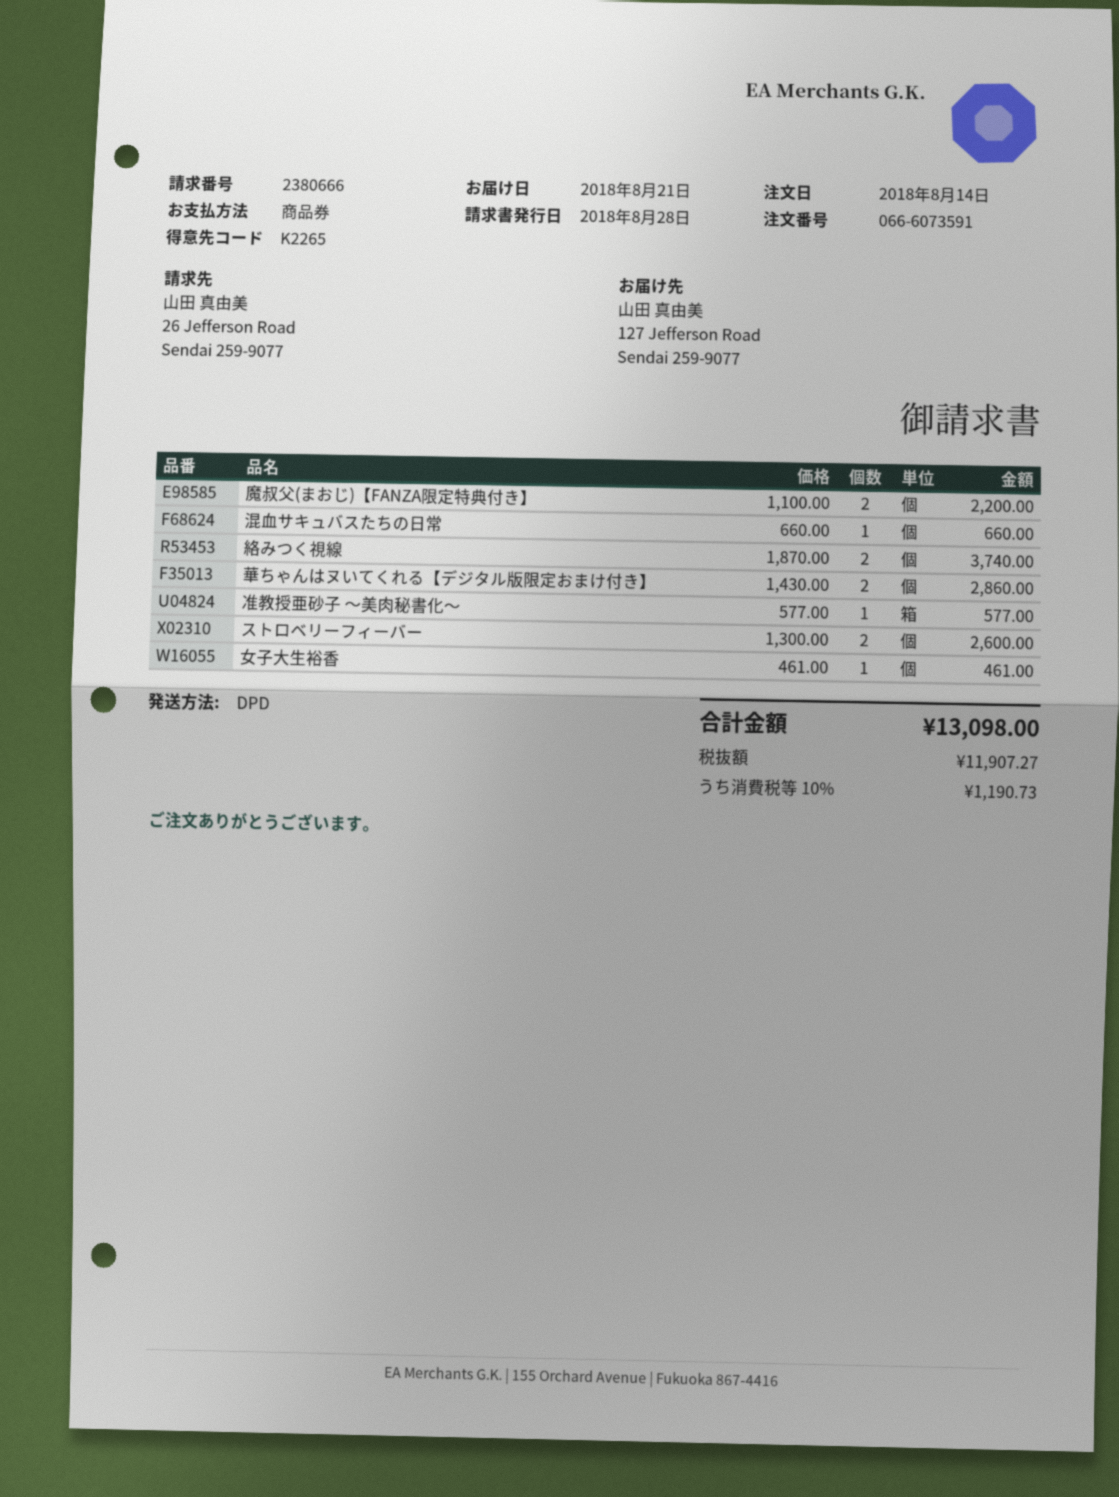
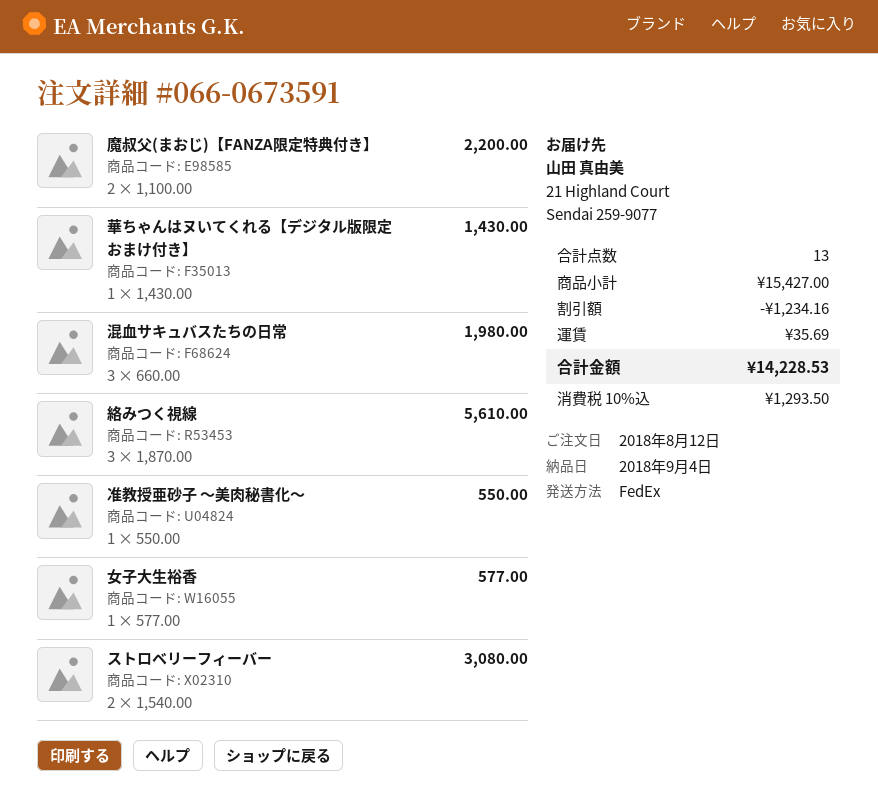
order number: 066-6073591 -> 066-0673591
order date: 2018-08-14 -> 2018-08-12
delivery date: 2018-08-21 -> 2018-09-04
shipping method: DPD -> FedEx
ship to: 127 Jefferson Road, Sendai 259-9077 -> 21 Highland Court, Sendai 259-9077
混血サキュバスたちの日常: 1 x 660.00 = 660.00 -> 3 x 660.00 = 1980.00
絡みつく視線: 2 x 1870.00 = 3740.00 -> 3 x 1870.00 = 5610.00
華ちゃんはヌいてくれる【デジタル版限定おまけ付き】: 2 x 1430.00 = 2860.00 -> 1 x 1430.00 = 1430.00
准教授亜砂子 〜美肉秘書化〜: 1 x 577.00 = 577.00 -> 1 x 550.00 = 550.00
ストロベリーフィーバー: 2 x 1300.00 = 2600.00 -> 2 x 1540.00 = 3080.00
女子大生裕香: 1 x 461.00 = 461.00 -> 1 x 577.00 = 577.00
discount: none -> 1234.16
shipping: none -> 35.69
tax: 10% = 1190.73 -> 10% = 1293.50
total: 13098.00 -> 14228.53

